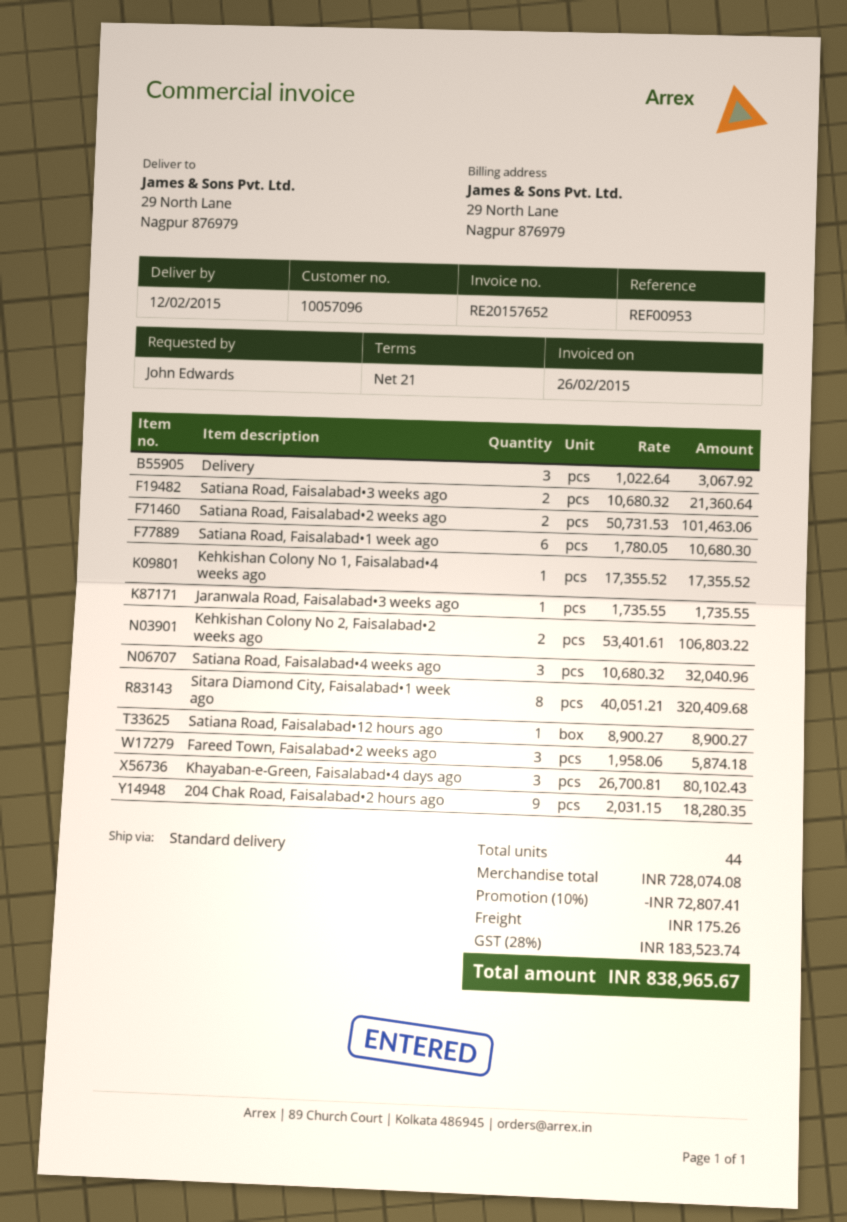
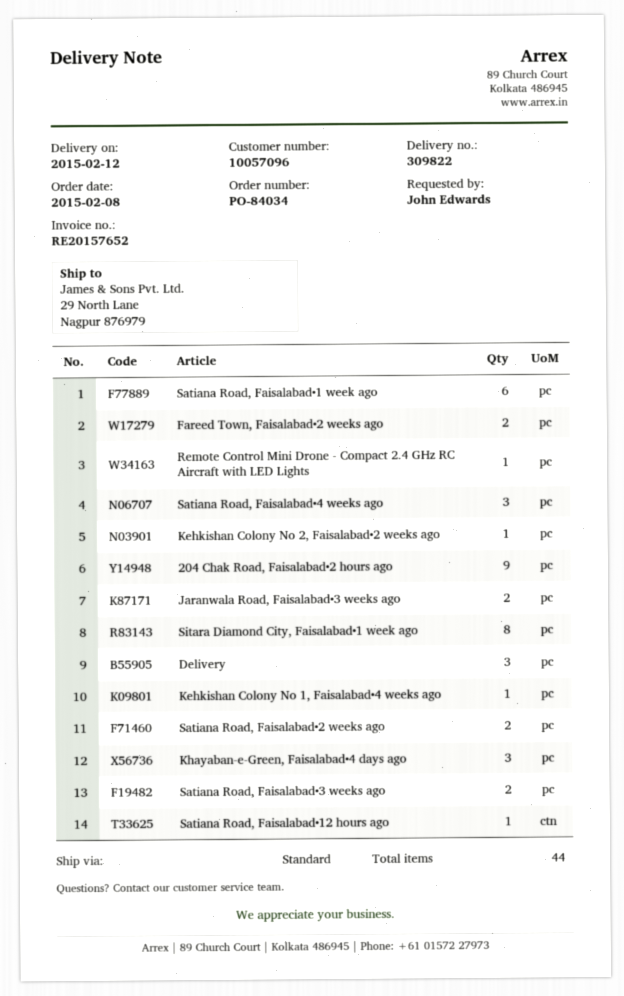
Jaranwala Road, Faisalabad•3 weeks ago: 1 -> 2
Kehkishan Colony No 2, Faisalabad•2 weeks ago: 2 -> 1
Fareed Town, Faisalabad•2 weeks ago: 3 -> 2
Remote Control Mini Drone - Compact 2.4 GHz RC Aircraft with LED Lights: none -> 1

